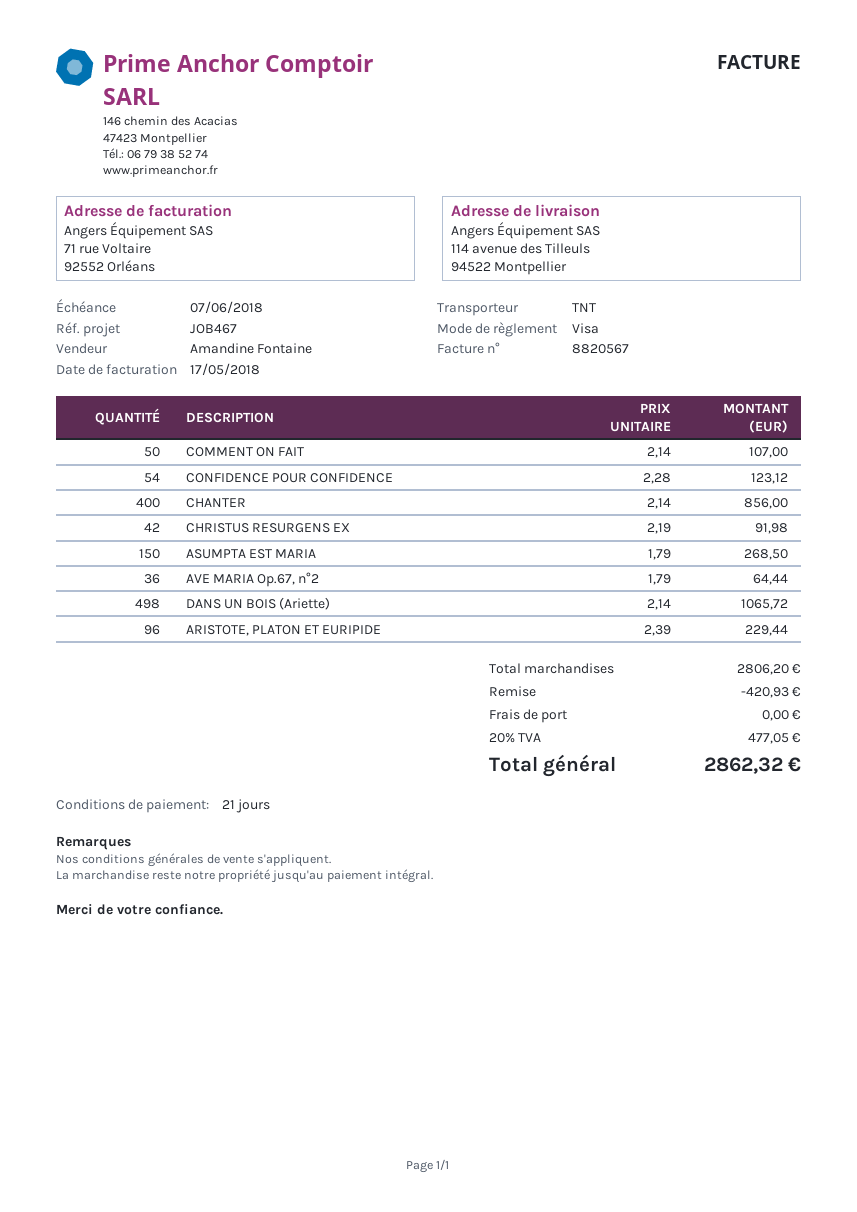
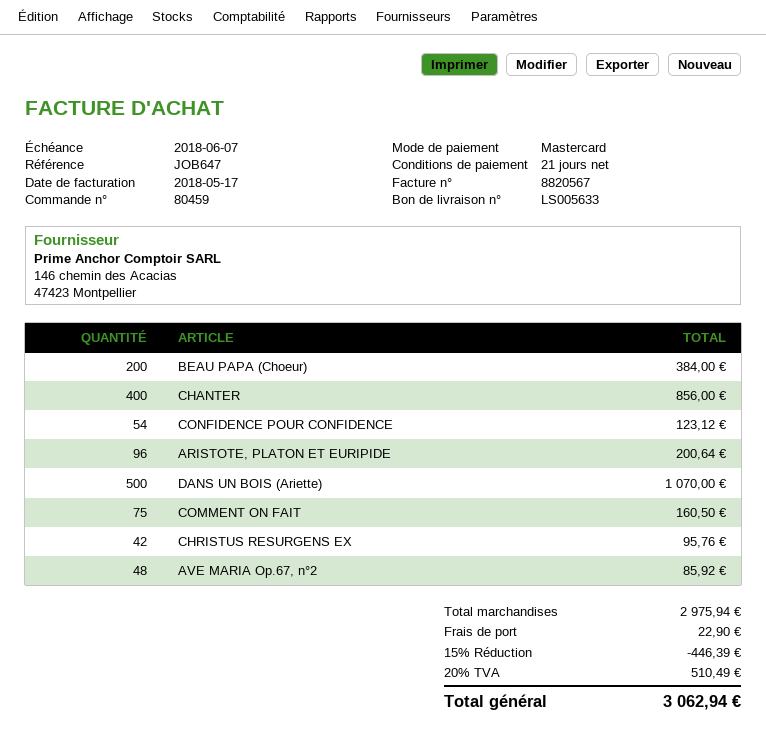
reference: JOB467 -> JOB647
payment method: Visa -> Mastercard
COMMENT ON FAIT: 50 for 107.00 -> 75 for 160.50
CHRISTUS RESURGENS EX: 42 for 91.98 -> 42 for 95.76
ASUMPTA EST MARIA: 150 for 268.50 -> none
AVE MARIA Op.67, n°2: 36 for 64.44 -> 48 for 85.92
DANS UN BOIS (Ariette): 498 for 1065.72 -> 500 for 1070.00
ARISTOTE, PLATON ET EURIPIDE: 96 for 229.44 -> 96 for 200.64
BEAU PAPA (Choeur): none -> 200 for 384.00
subtotal: 2806.20 -> 2975.94
discount: 420.93 -> 446.39
shipping: 0.00 -> 22.90
tax: 20% = 477.05 -> 20% = 510.49
total: 2862.32 -> 3062.94

